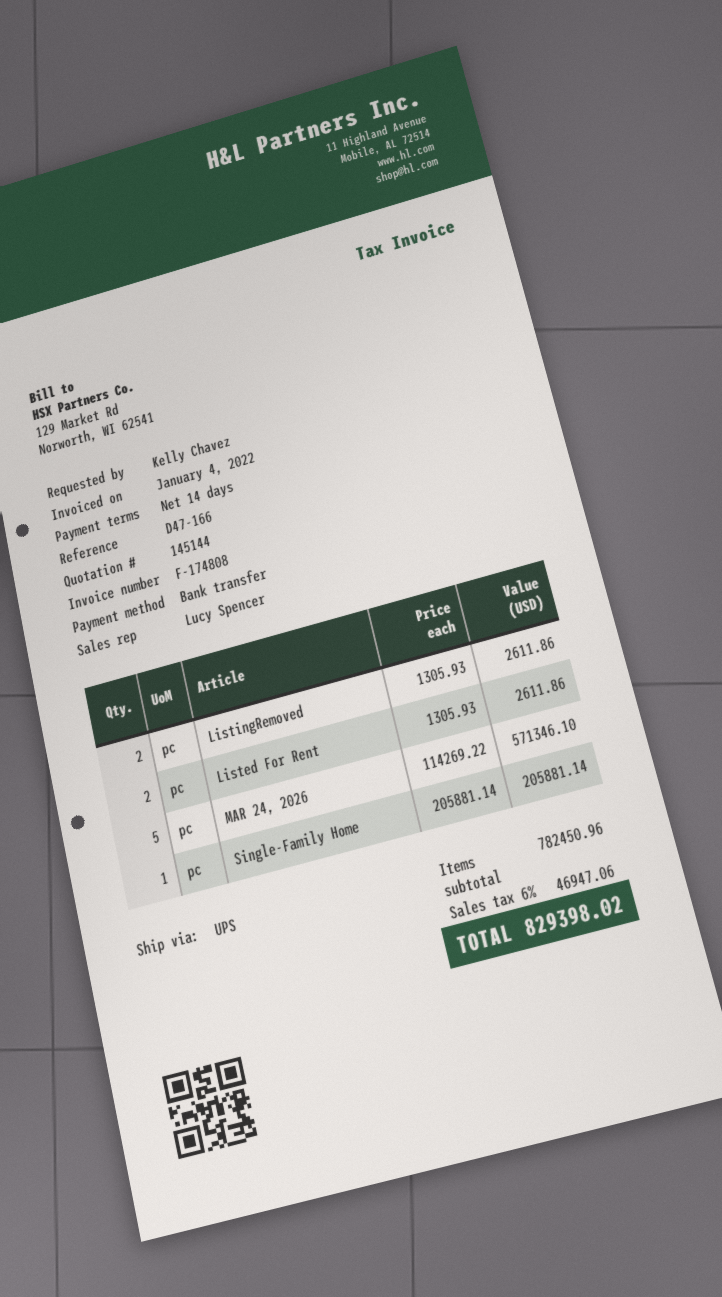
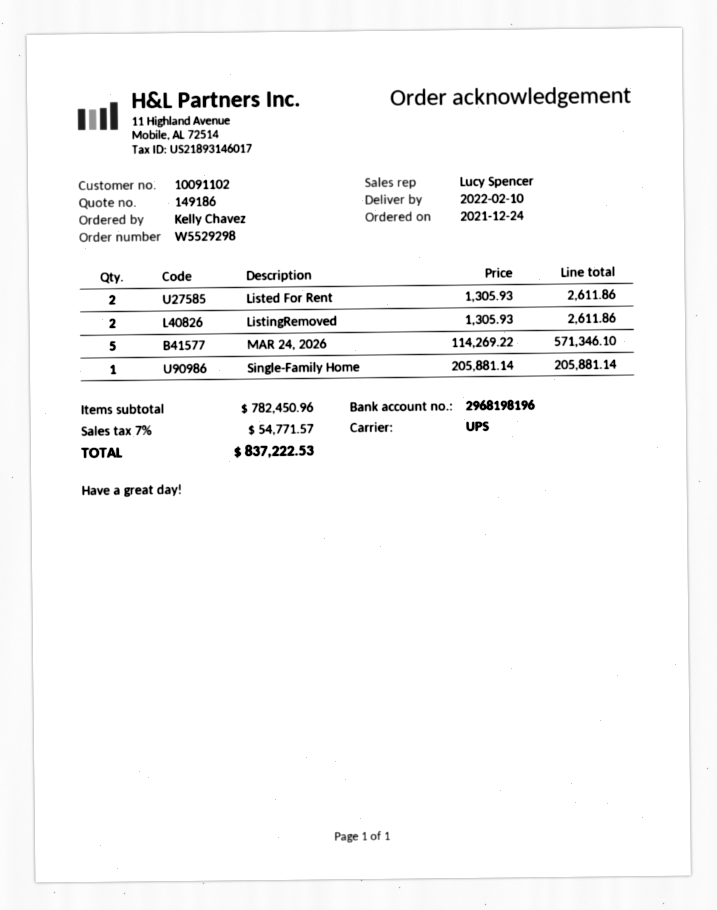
quote number: 145144 -> 149186
tax: 6% = 46947.06 -> 7% = 54771.57
total: 829398.02 -> 837222.53

